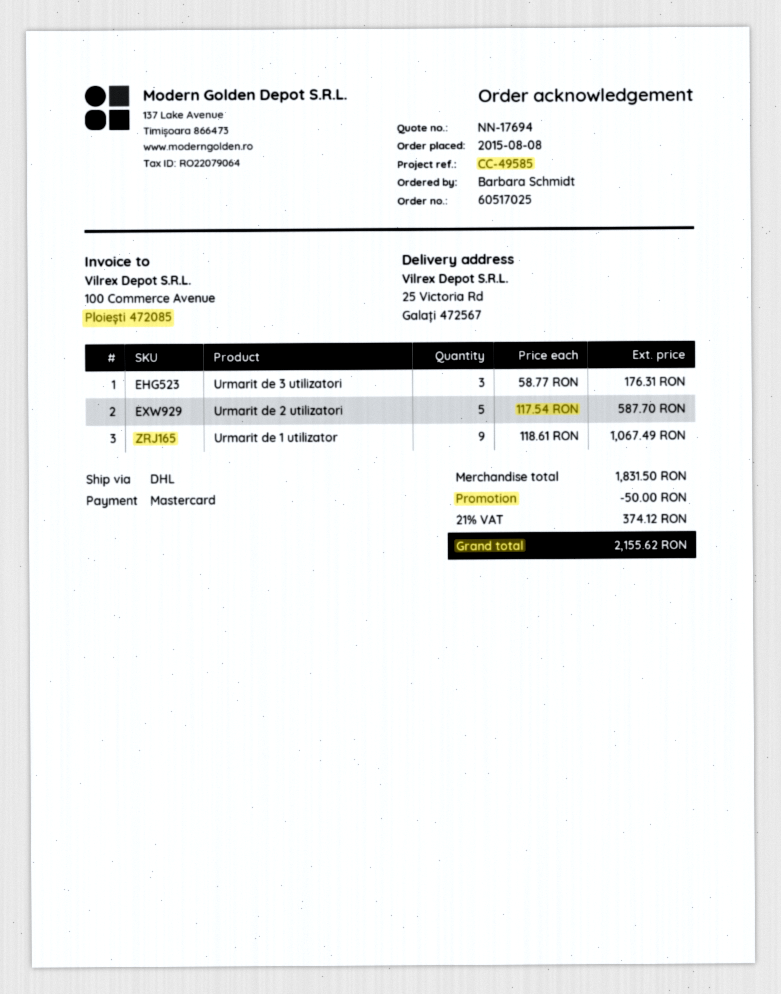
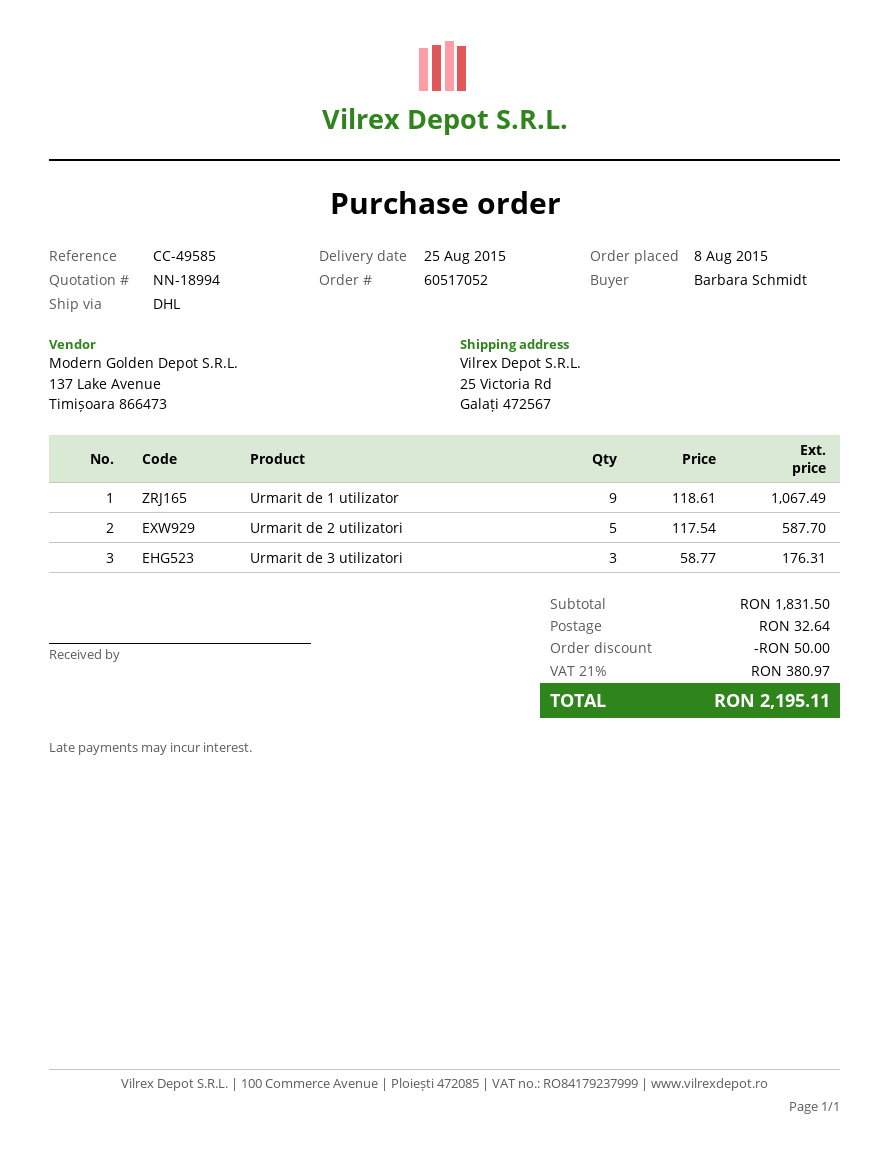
quote number: NN-17694 -> NN-18994
order number: 60517025 -> 60517052
shipping: none -> 32.64
tax: 21% = 374.12 -> 21% = 380.97
total: 2155.62 -> 2195.11

